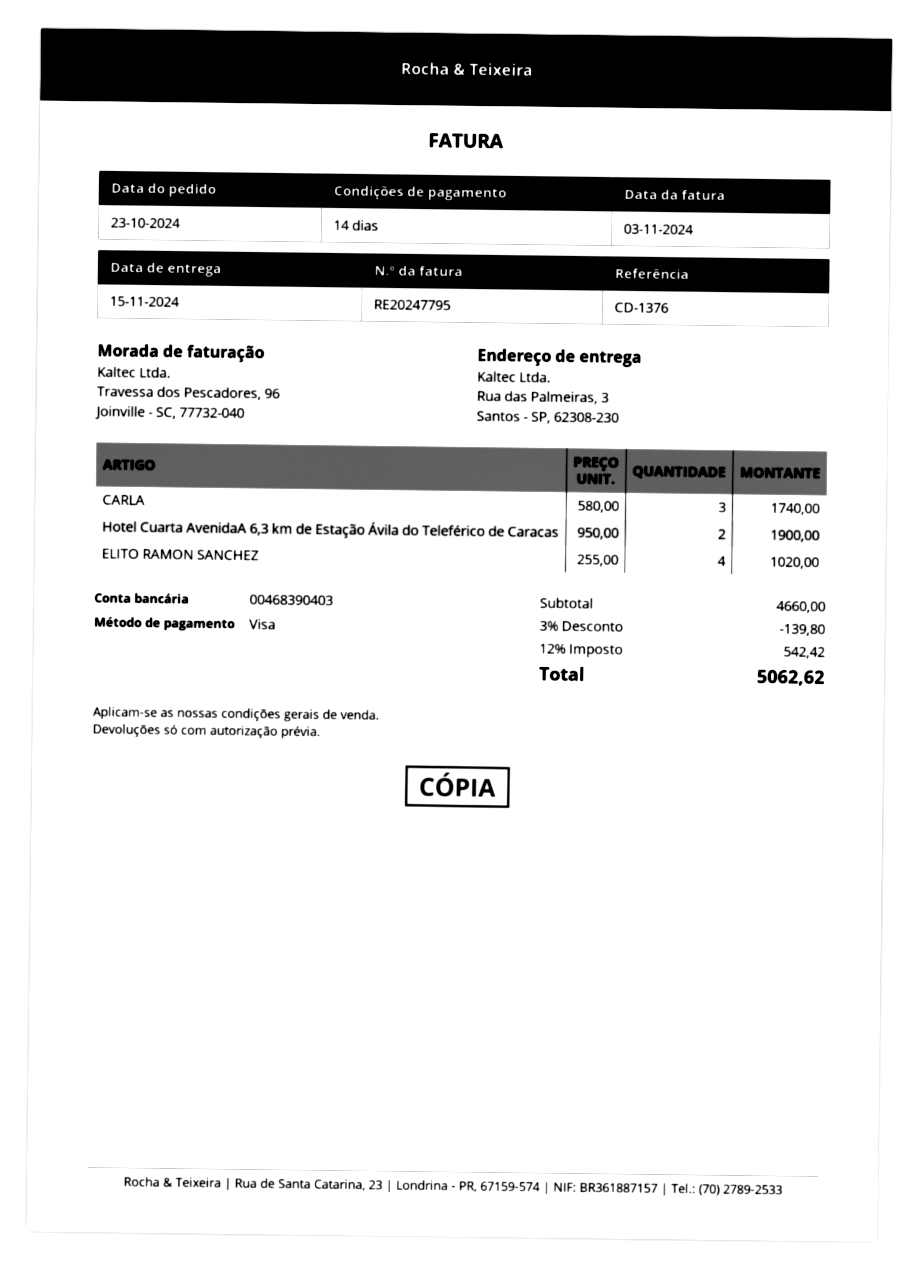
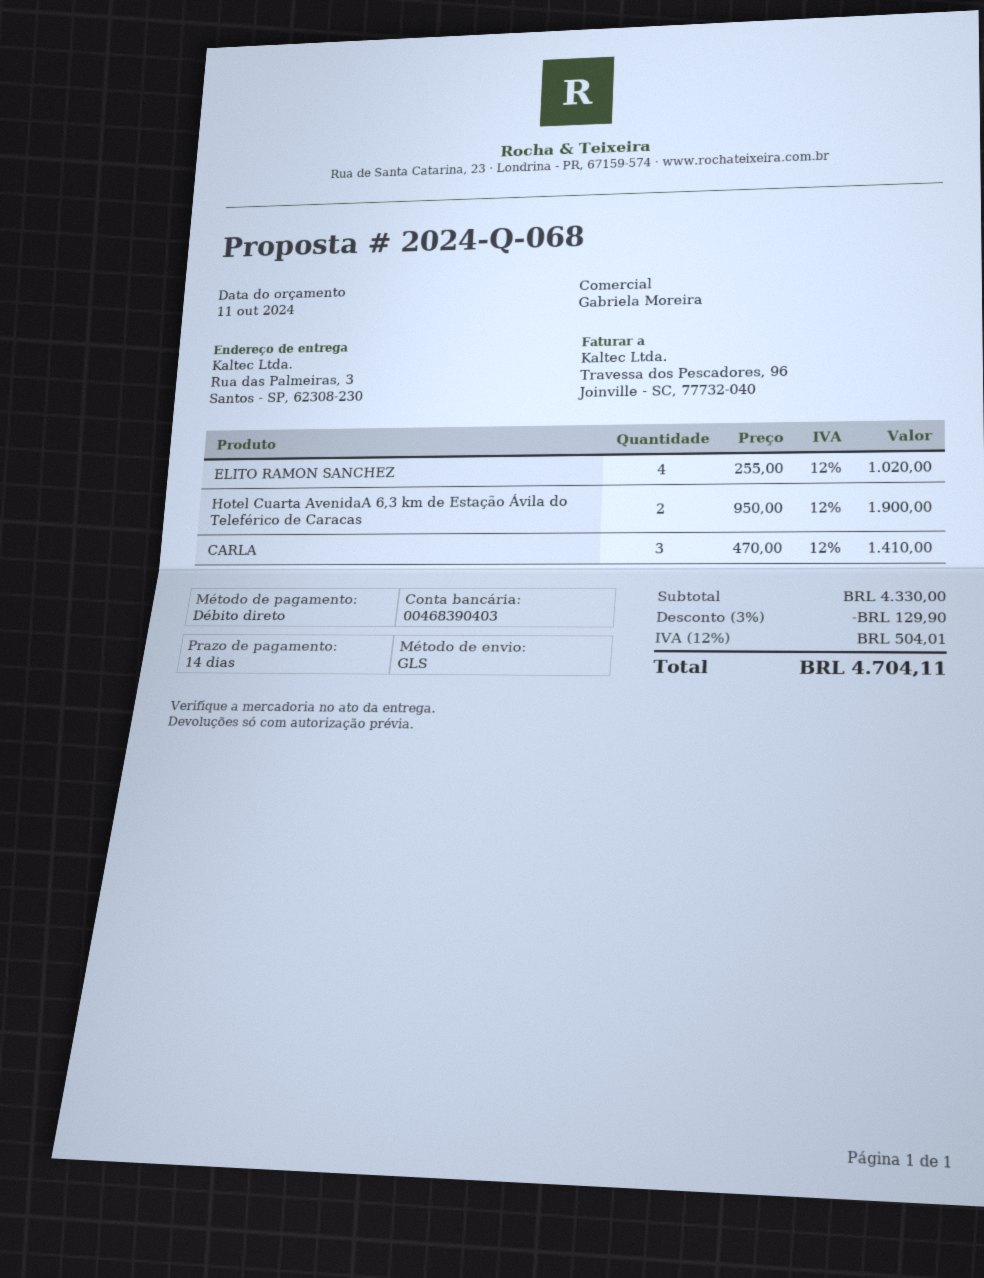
payment method: Visa -> direct debit
CARLA: 3 x 580.00 = 1740.00 -> 3 x 470.00 = 1410.00
subtotal: 4660.00 -> 4330.00
discount: 3% = 139.80 -> 3% = 129.90
tax: 12% = 542.42 -> 12% = 504.01
total: 5062.62 -> 4704.11

